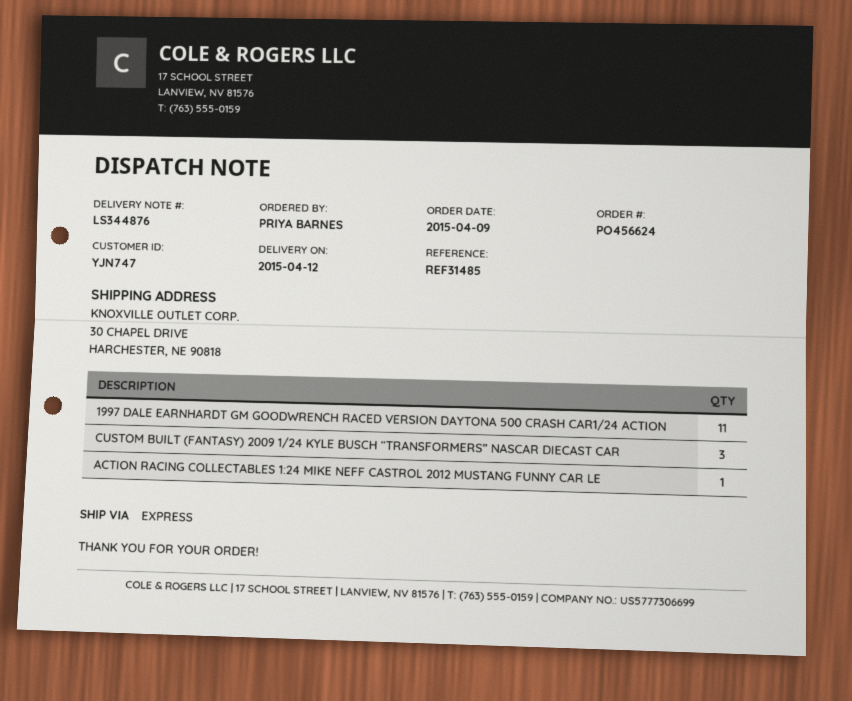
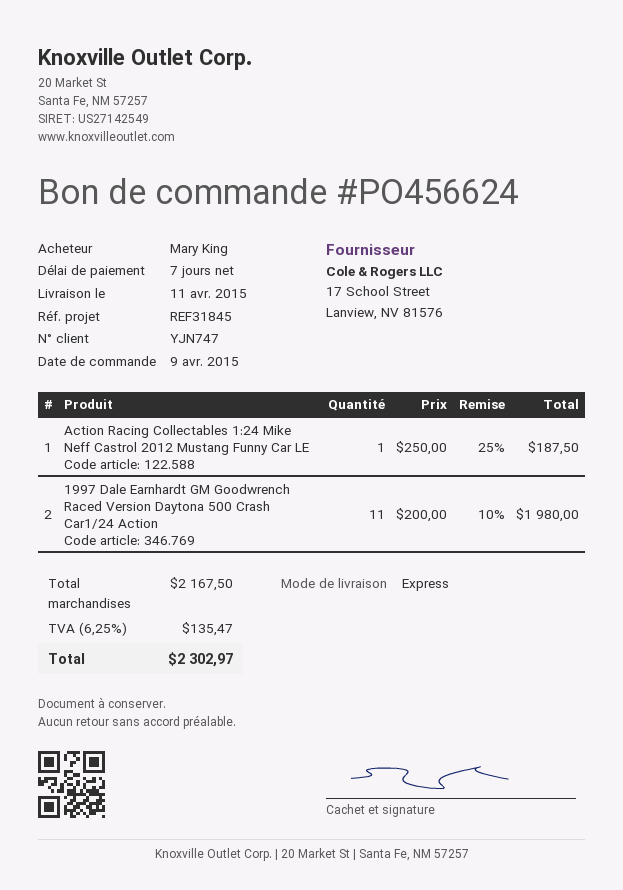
delivery date: 2015-04-12 -> 2015-04-11
reference: REF31485 -> REF31845
ordered by: PRIYA BARNES -> Mary King
CUSTOM BUILT (FANTASY) 2009 1/24 KYLE BUSCH “TRANSFORMERS” NASCAR DIECAST CAR: 3 -> none

